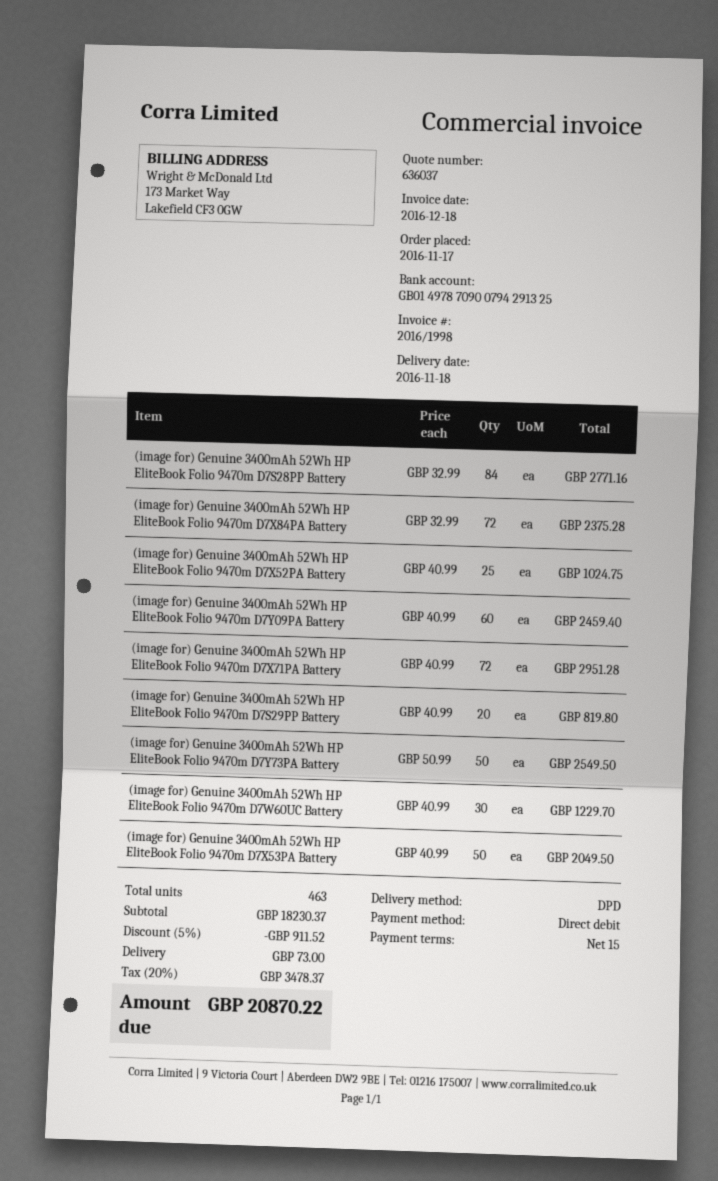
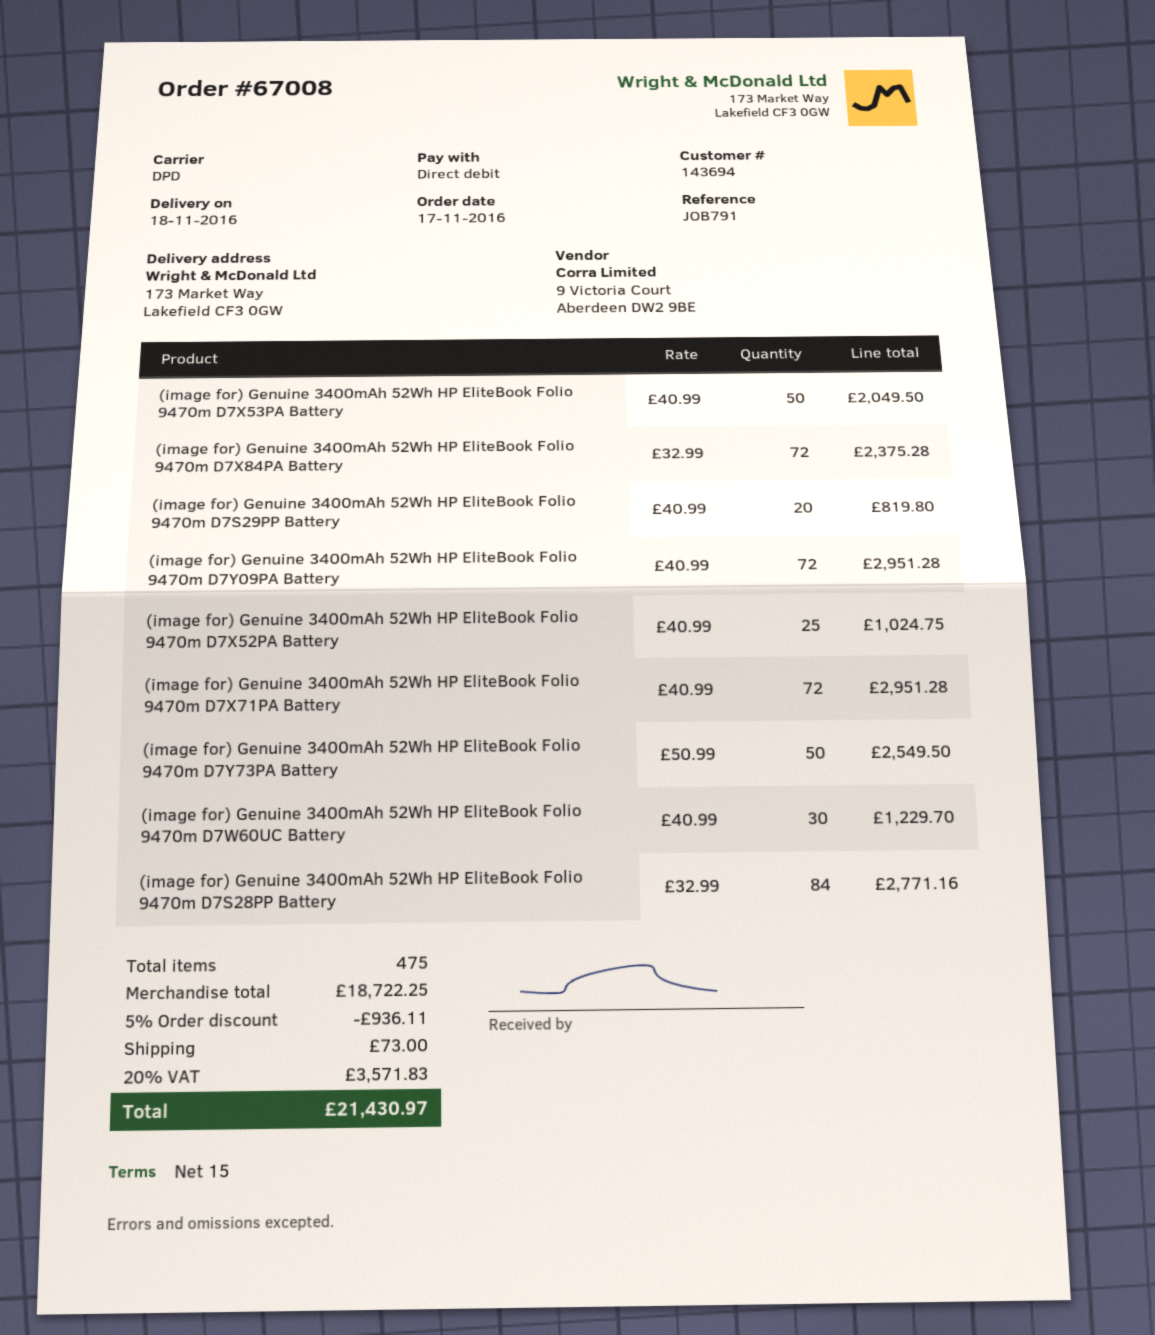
(image for) Genuine 3400mAh 52Wh HP EliteBook Folio 9470m D7Y09PA Battery: 60 x 40.99 = 2459.40 -> 72 x 40.99 = 2951.28
total quantity: 463 -> 475
subtotal: 18230.37 -> 18722.25
discount: 5% = 911.52 -> 5% = 936.11
tax: 20% = 3478.37 -> 20% = 3571.83
total: 20870.22 -> 21430.97

